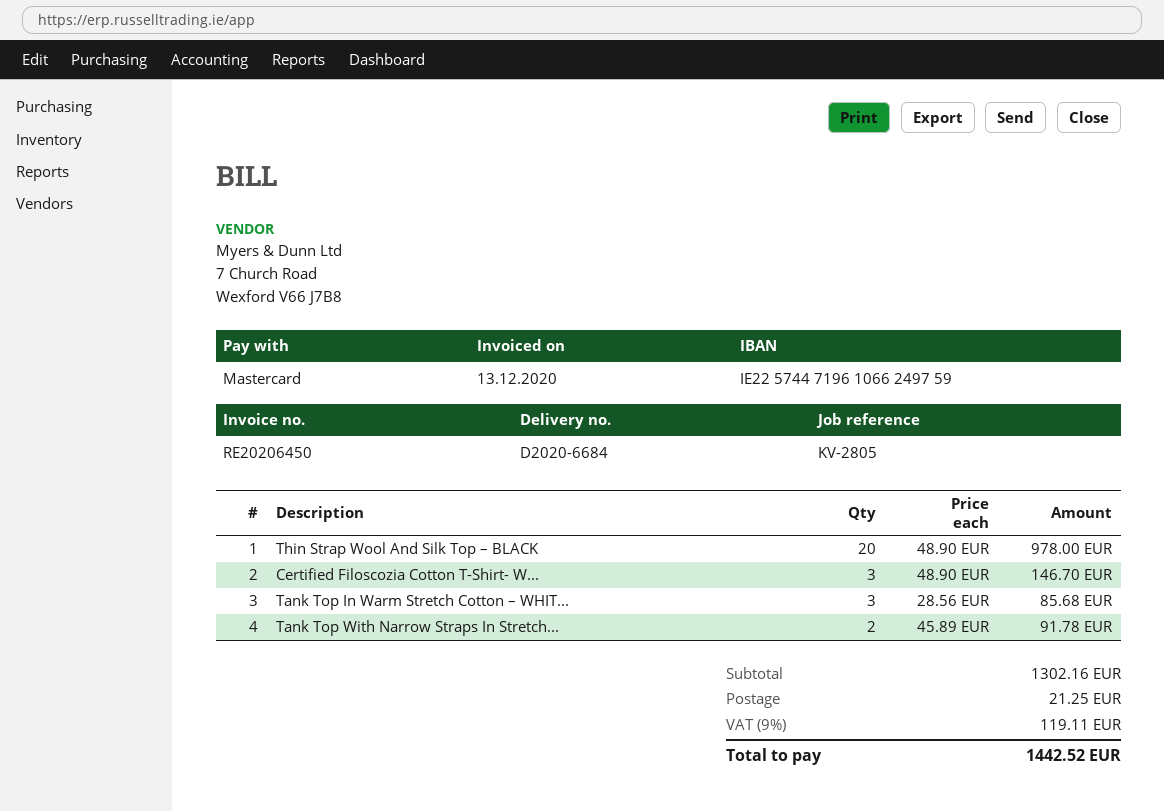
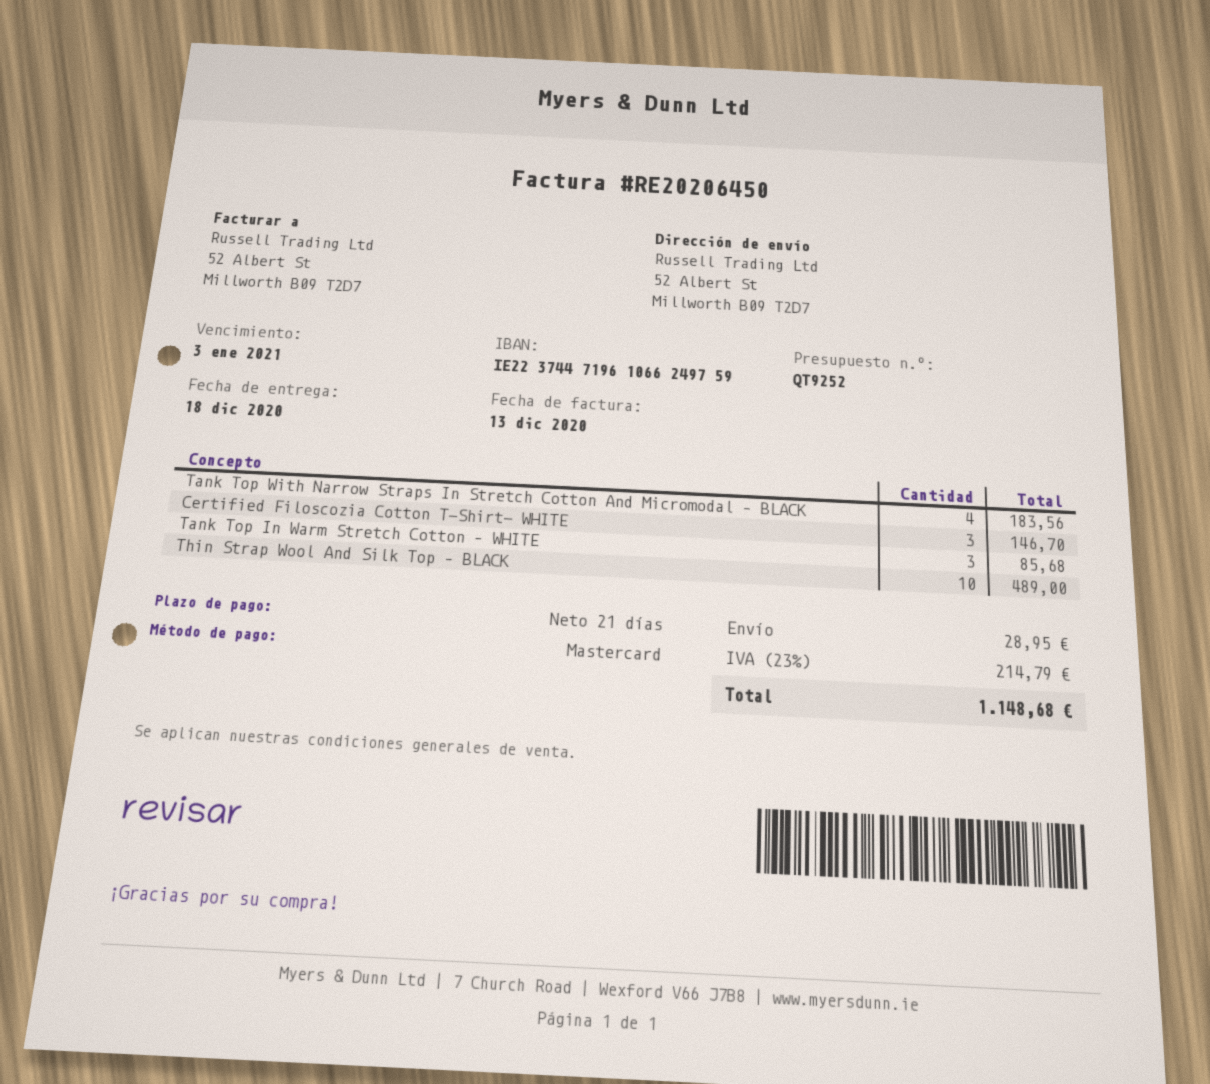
bank account: IE22574471961066249759 -> IE22374471961066249759
Thin Strap Wool And Silk Top – BLACK: 20 for 978.00 -> 10 for 489.00
Tank Top With Narrow Straps In Stretch...: 2 for 91.78 -> 4 for 183.56
shipping: 21.25 -> 28.95
tax: 9% = 119.11 -> 23% = 214.79
total: 1442.52 -> 1148.68

